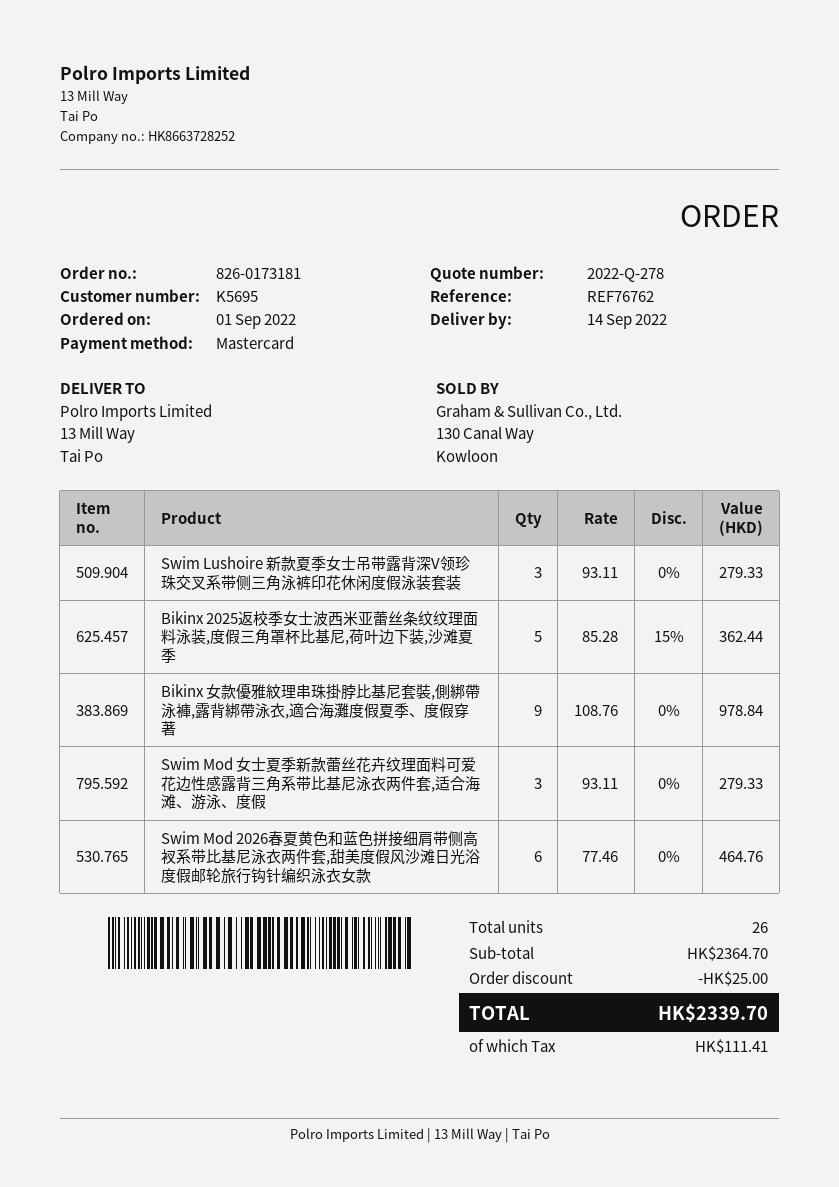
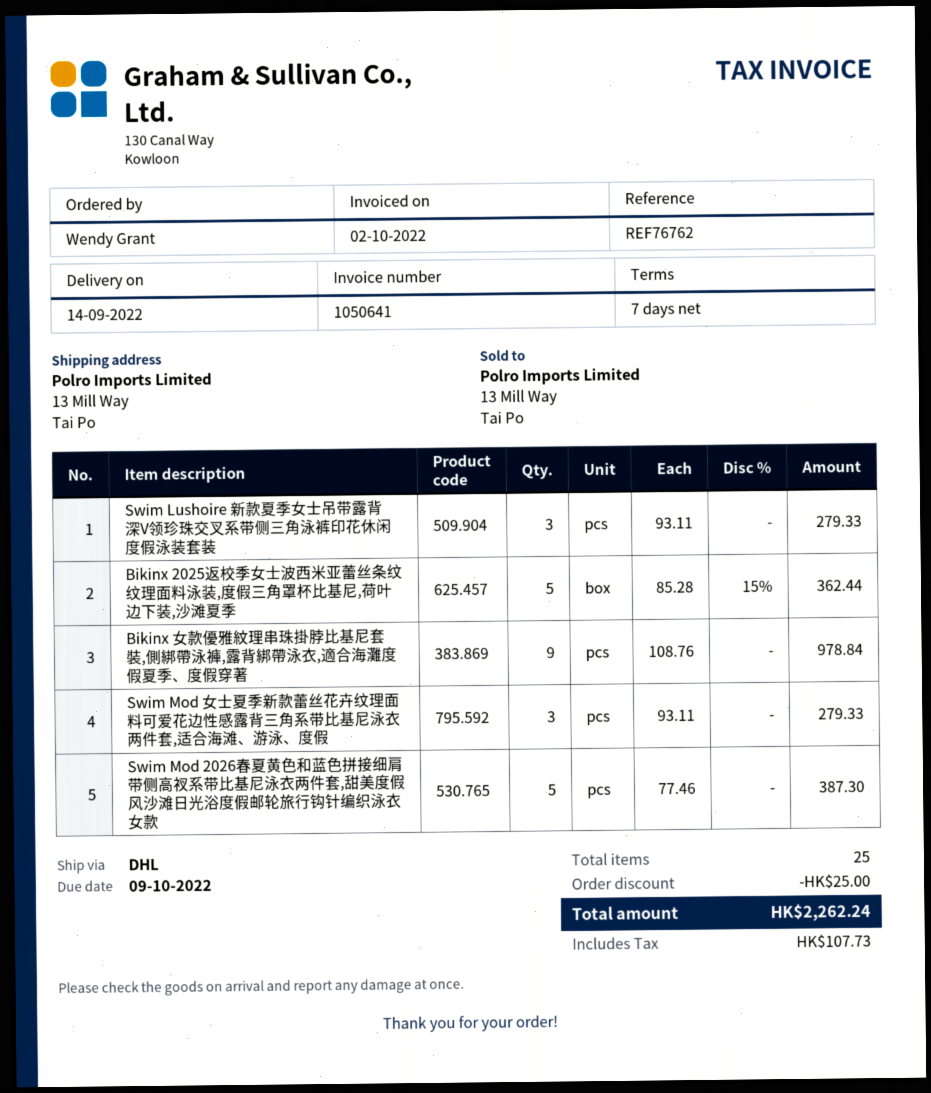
Swim Mod 2026春夏黄色和蓝色拼接细肩带侧高衩系带比基尼泳衣两件套,甜美度假风沙滩日光浴度假邮轮旅行钩针编织泳衣女款: 6 x 77.46 = 464.76 -> 5 x 77.46 = 387.30
total quantity: 26 -> 25
tax: 111.41 -> 107.73
total: 2339.70 -> 2262.24

